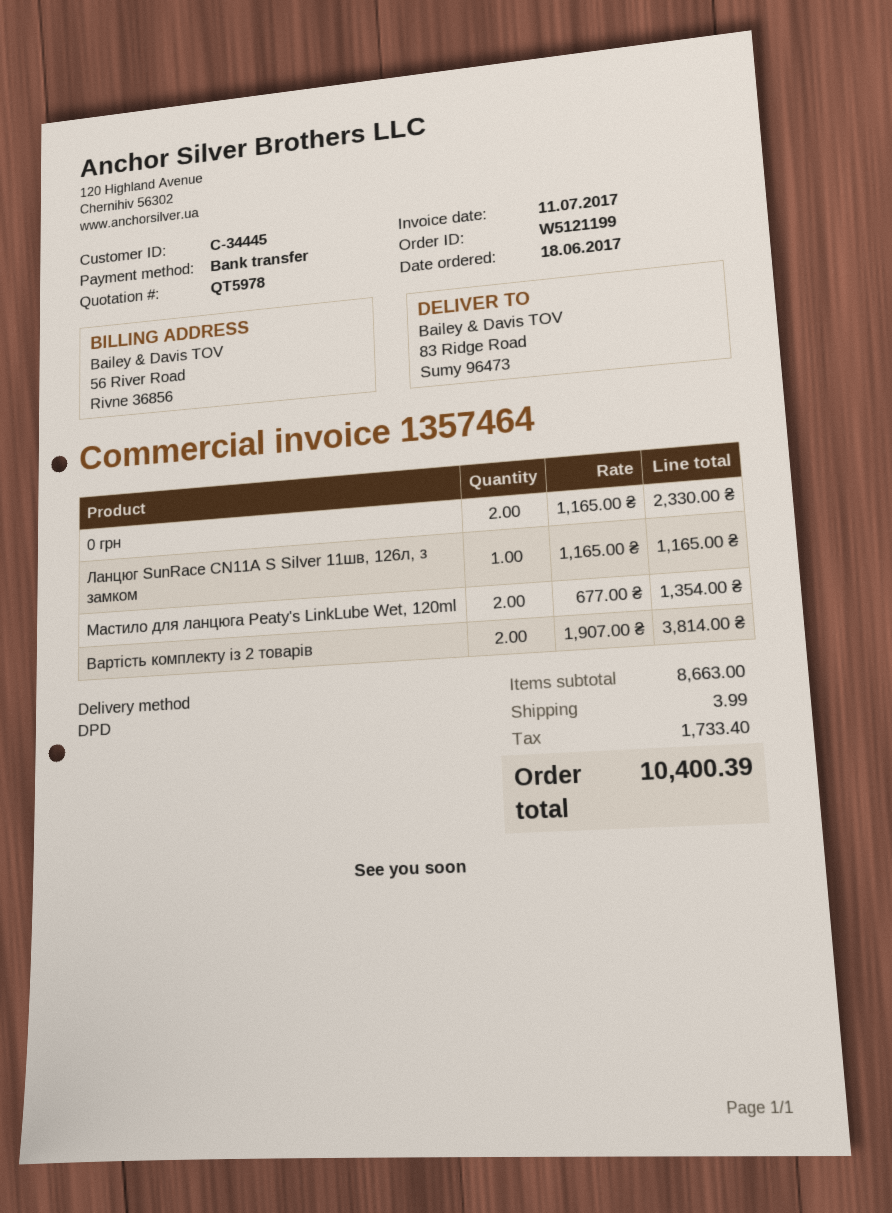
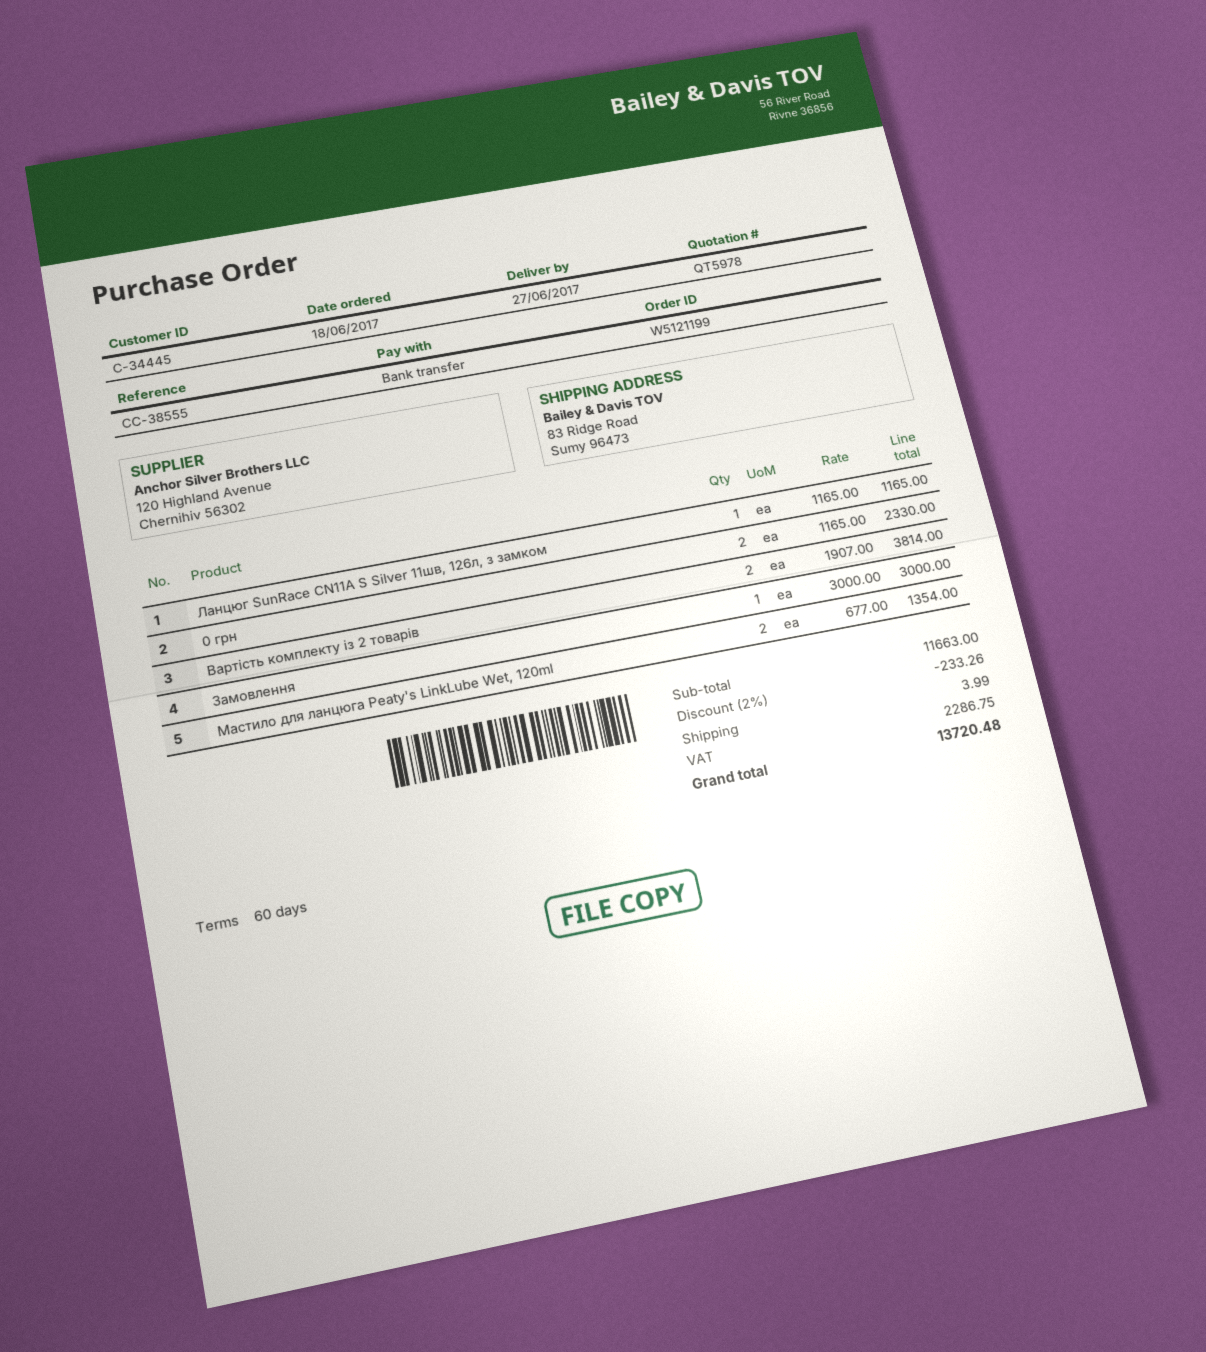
Замовлення: none -> 1 x 3000.00 = 3000.00
subtotal: 8663.00 -> 11663.00
discount: none -> 2% = 233.26
tax: 1733.40 -> 2286.75
total: 10400.39 -> 13720.48

